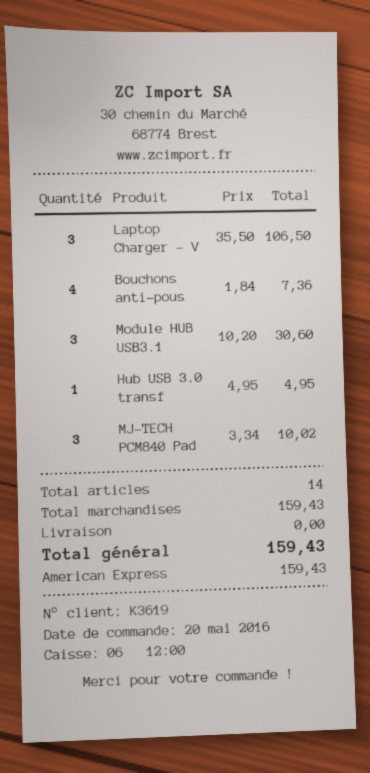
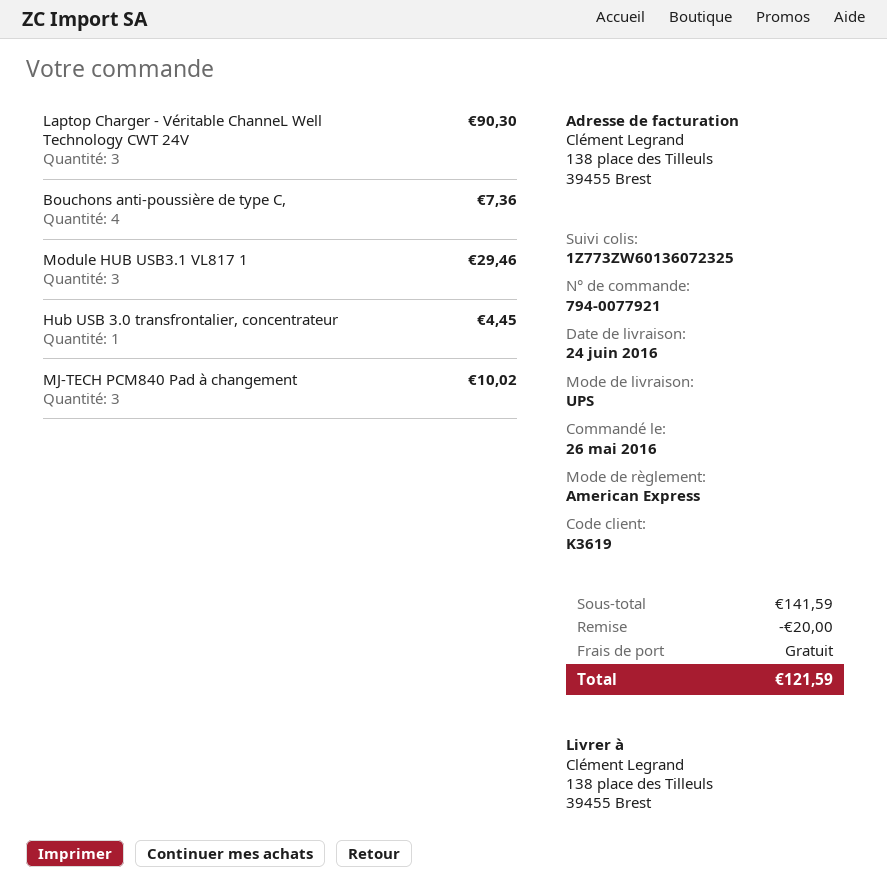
order date: 2016-05-20 -> 2016-05-26
Laptop Charger - V: 3 for 106.50 -> 3 for 90.30
Module HUB USB3.1: 3 for 30.60 -> 3 for 29.46
Hub USB 3.0 transf: 1 for 4.95 -> 1 for 4.45
subtotal: 159.43 -> 141.59
discount: none -> 20.00
total: 159.43 -> 121.59

